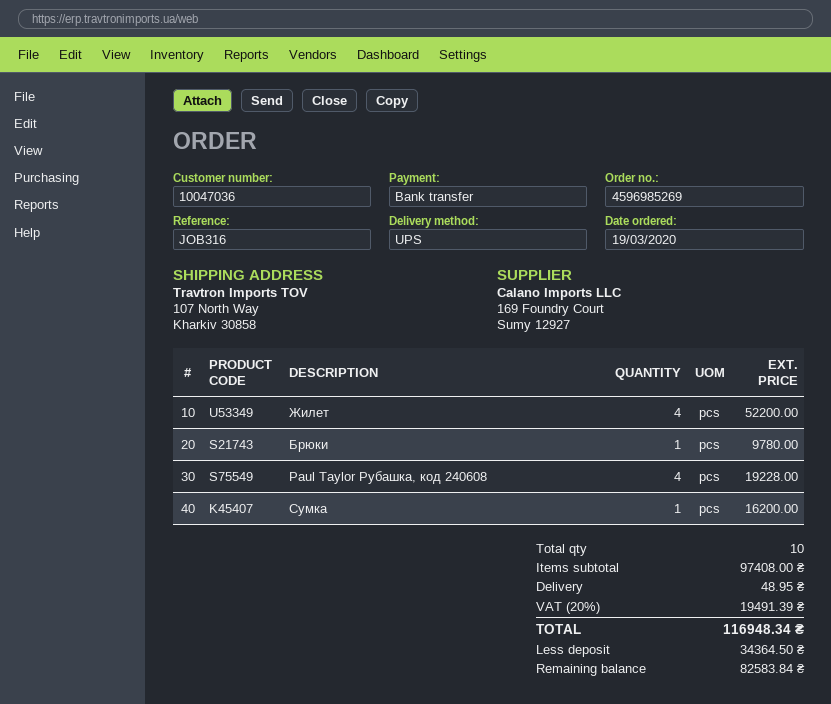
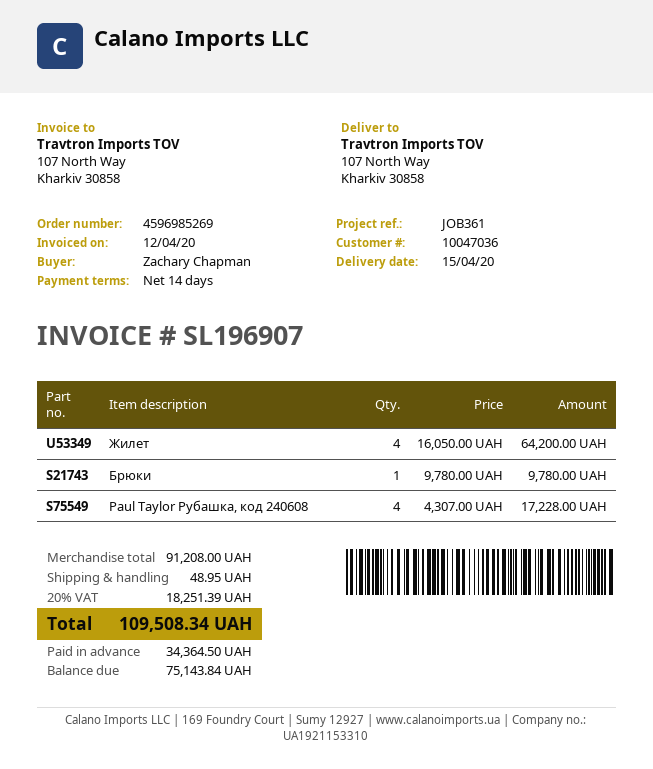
reference: JOB316 -> JOB361
Жилет: 4 for 52200.00 -> 4 for 64200.00
Paul Taylor Рубашка, код 240608: 4 for 19228.00 -> 4 for 17228.00
Сумка: 1 for 16200.00 -> none
subtotal: 97408.00 -> 91208.00
tax: 20% = 19491.39 -> 20% = 18251.39
total: 116948.34 -> 109508.34
balance: 82583.84 -> 75143.84

